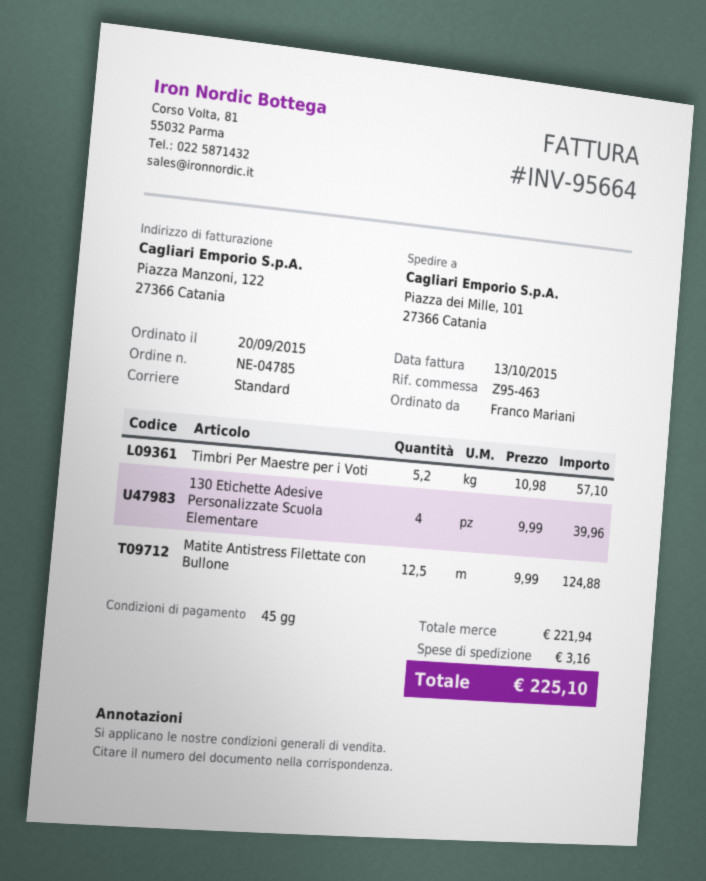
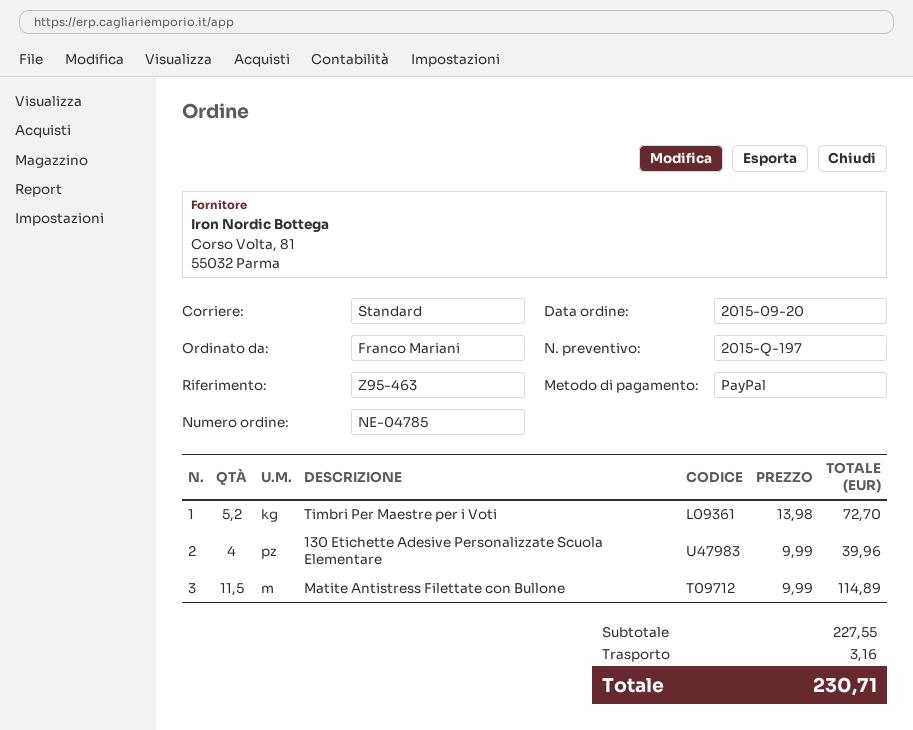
Timbri Per Maestre per i Voti: 5.2 x 10.98 = 57.10 -> 5.2 x 13.98 = 72.70
Matite Antistress Filettate con Bullone: 12.5 x 9.99 = 124.88 -> 11.5 x 9.99 = 114.89
subtotal: 221.94 -> 227.55
total: 225.10 -> 230.71

